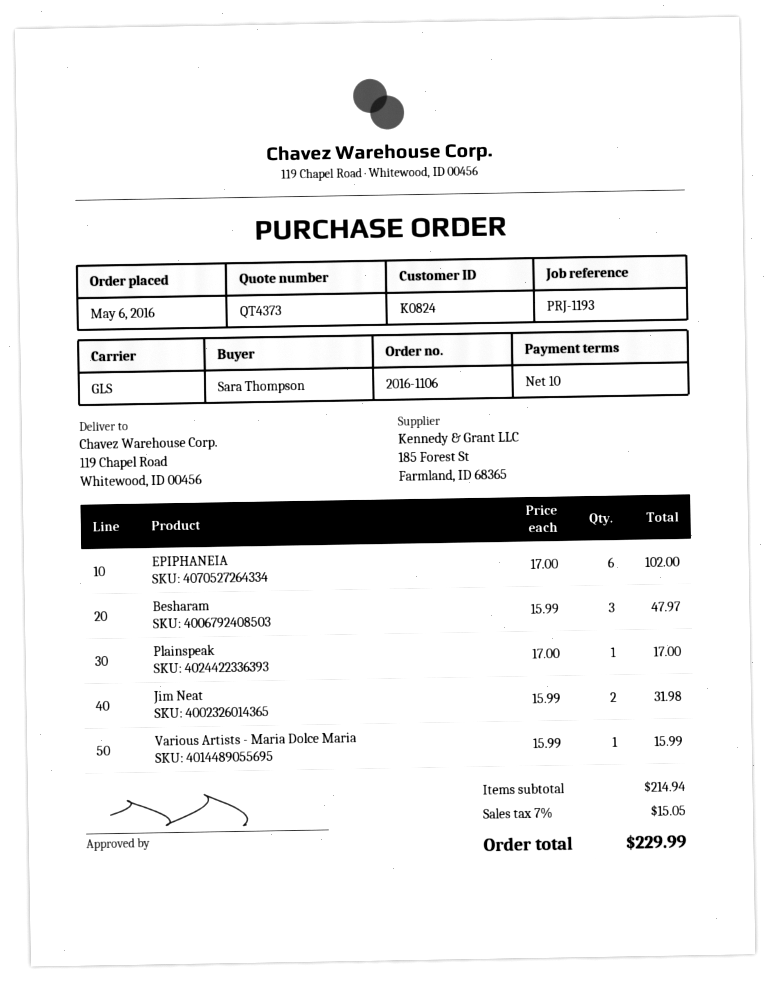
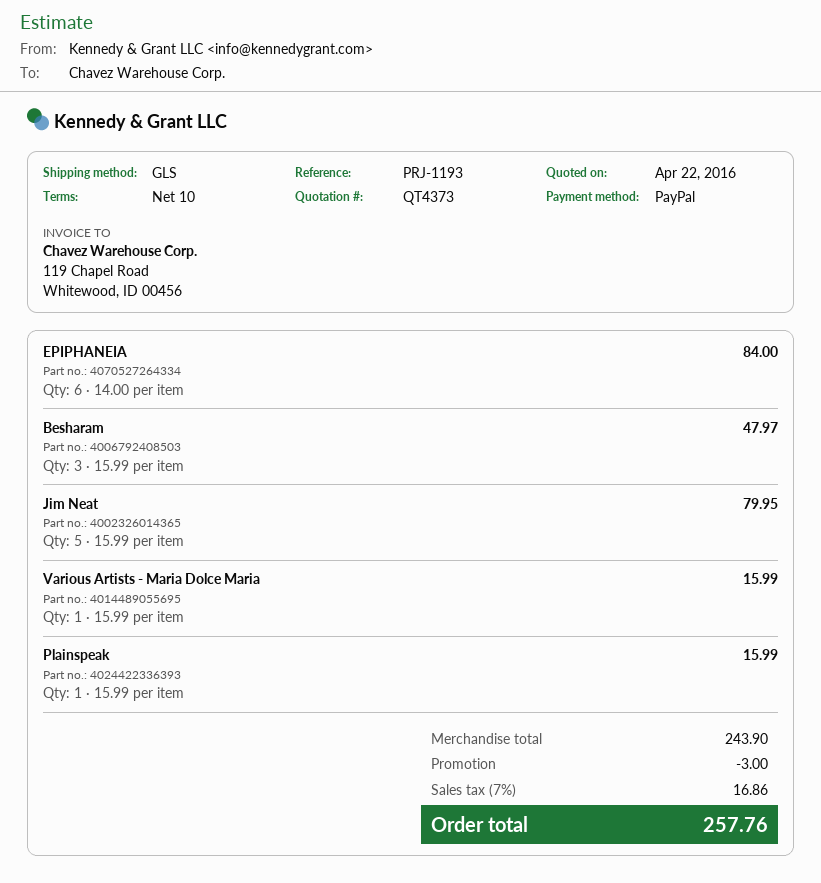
EPIPHANEIA: 6 x 17.00 = 102.00 -> 6 x 14.00 = 84.00
Plainspeak: 1 x 17.00 = 17.00 -> 1 x 15.99 = 15.99
Jim Neat: 2 x 15.99 = 31.98 -> 5 x 15.99 = 79.95
subtotal: 214.94 -> 243.90
discount: none -> 3.00
tax: 7% = 15.05 -> 7% = 16.86
total: 229.99 -> 257.76

